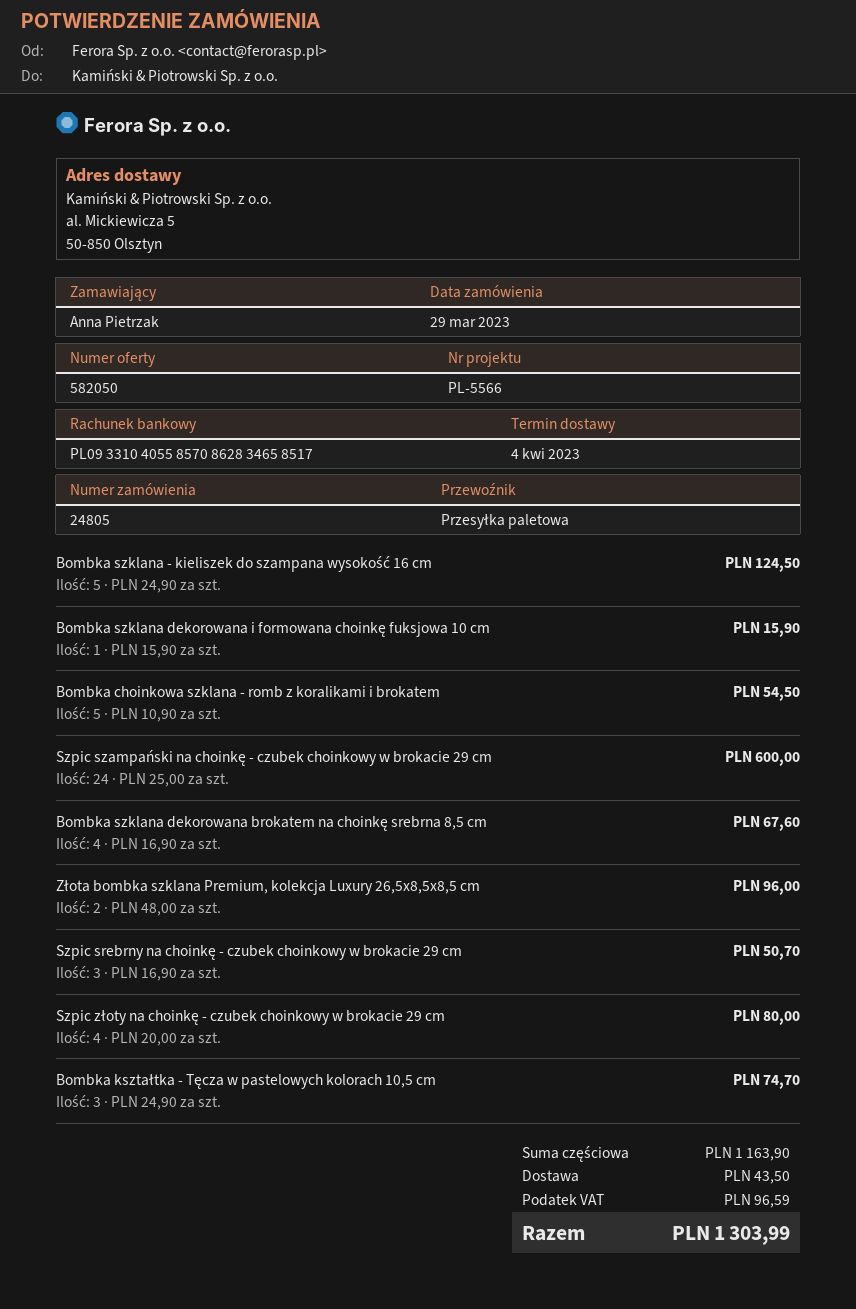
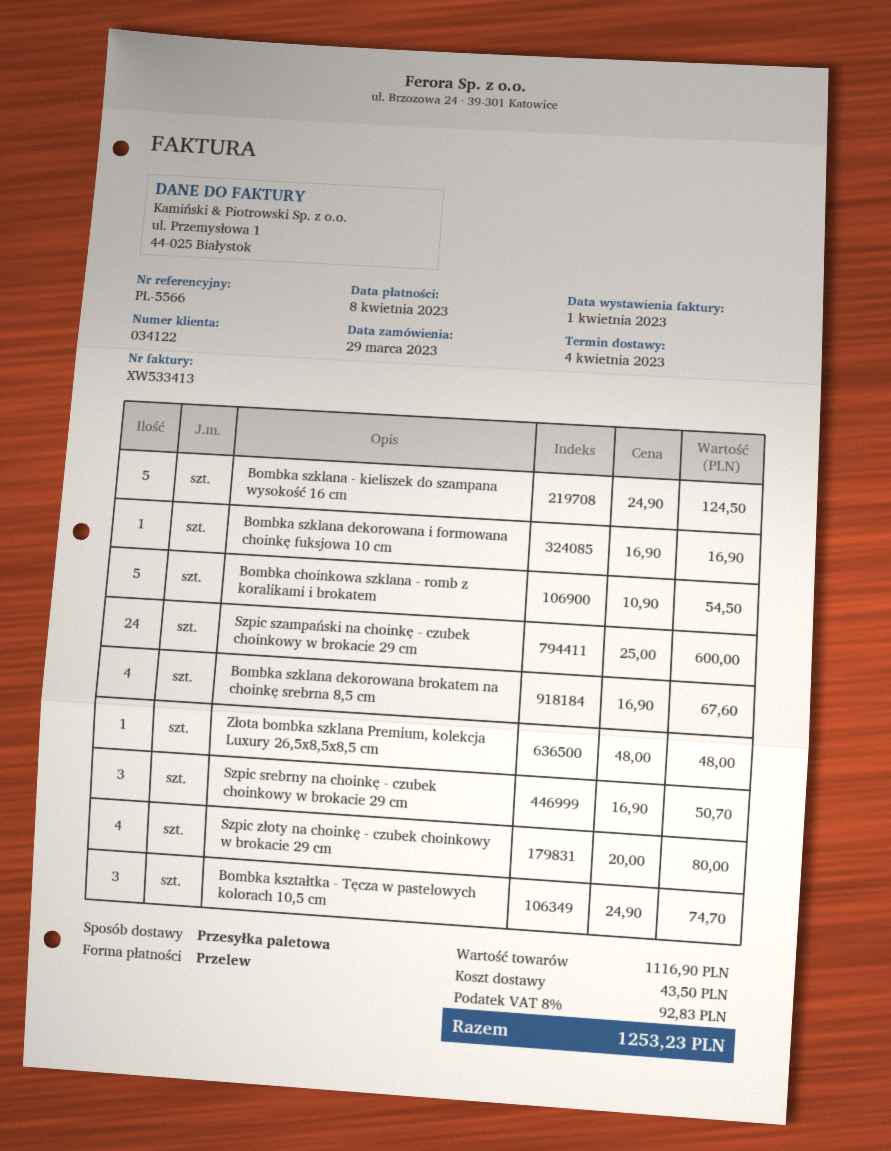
Bombka szklana dekorowana i formowana choinkę fuksjowa 10 cm: 1 x 15.90 = 15.90 -> 1 x 16.90 = 16.90
Złota bombka szklana Premium, kolekcja Luxury 26,5x8,5x8,5 cm: 2 x 48.00 = 96.00 -> 1 x 48.00 = 48.00
subtotal: 1163.90 -> 1116.90
tax: 96.59 -> 92.83
total: 1303.99 -> 1253.23

